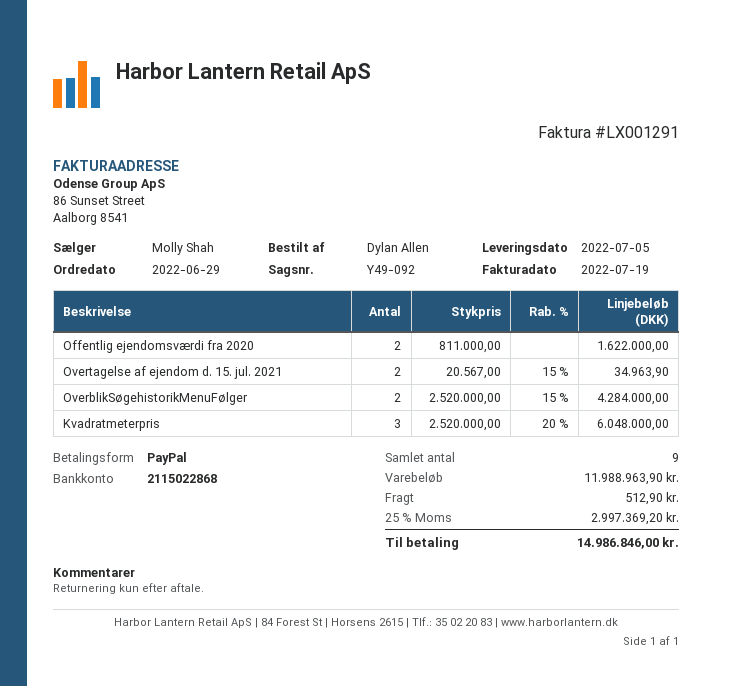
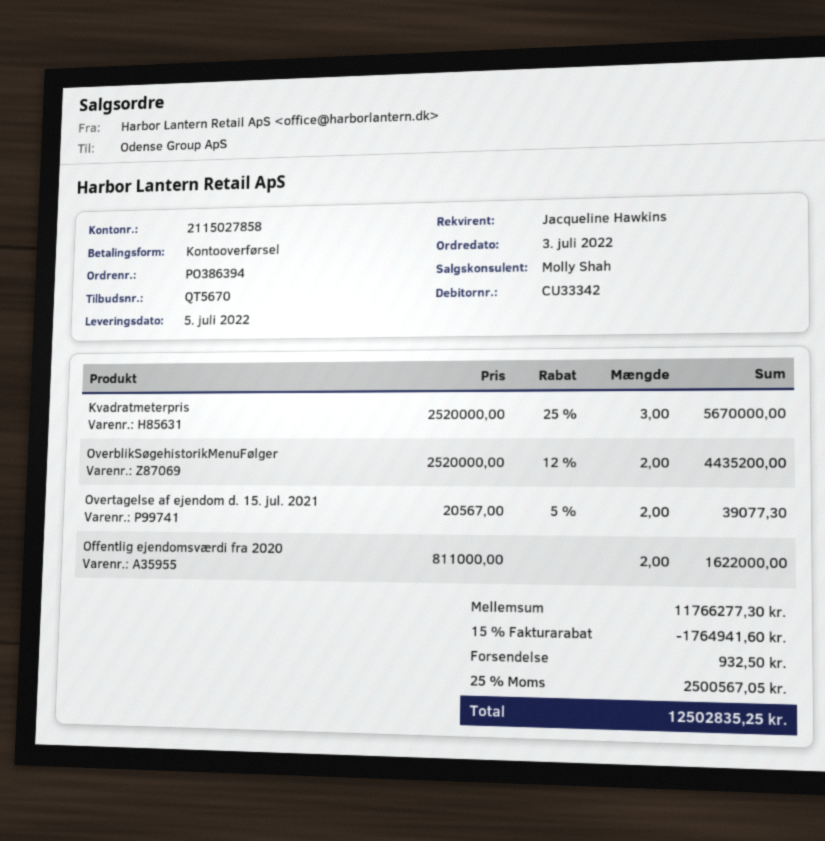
order date: 2022-06-29 -> 2022-07-03
ordered by: Dylan Allen -> Jacqueline Hawkins
payment method: PayPal -> bank transfer
bank account: 2115022868 -> 2115027858
Overtagelse af ejendom d. 15. jul. 2021: 2 x 20567.00 - 15% = 34963.90 -> 2 x 20567.00 - 5% = 39077.30
OverblikSøgehistorikMenuFølger: 2 x 2520000.00 - 15% = 4284000.00 -> 2 x 2520000.00 - 12% = 4435200.00
Kvadratmeterpris: 3 x 2520000.00 - 20% = 6048000.00 -> 3 x 2520000.00 - 25% = 5670000.00
subtotal: 11988963.90 -> 11766277.30
discount: none -> 15% = 1764941.60
shipping: 512.90 -> 932.50
tax: 25% = 2997369.20 -> 25% = 2500567.05
total: 14986846.00 -> 12502835.25

